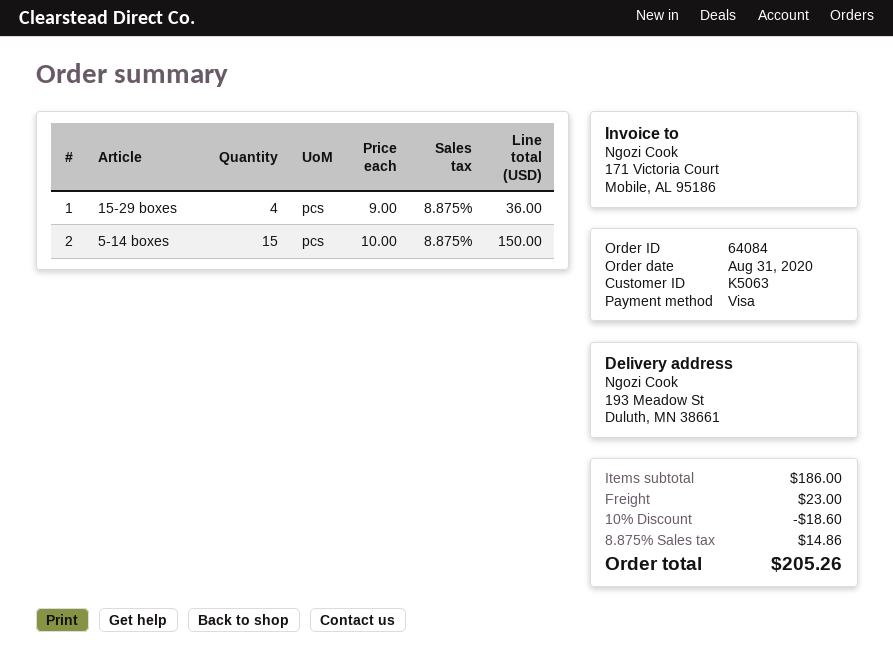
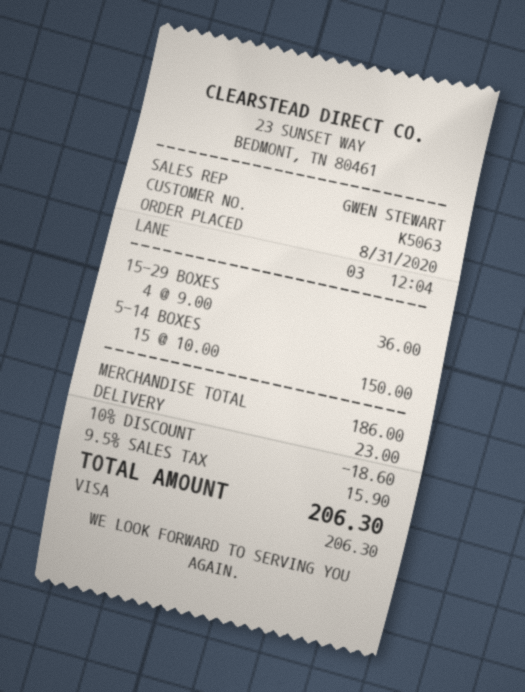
tax: 8.875% = 14.86 -> 9.5% = 15.90
total: 205.26 -> 206.30

